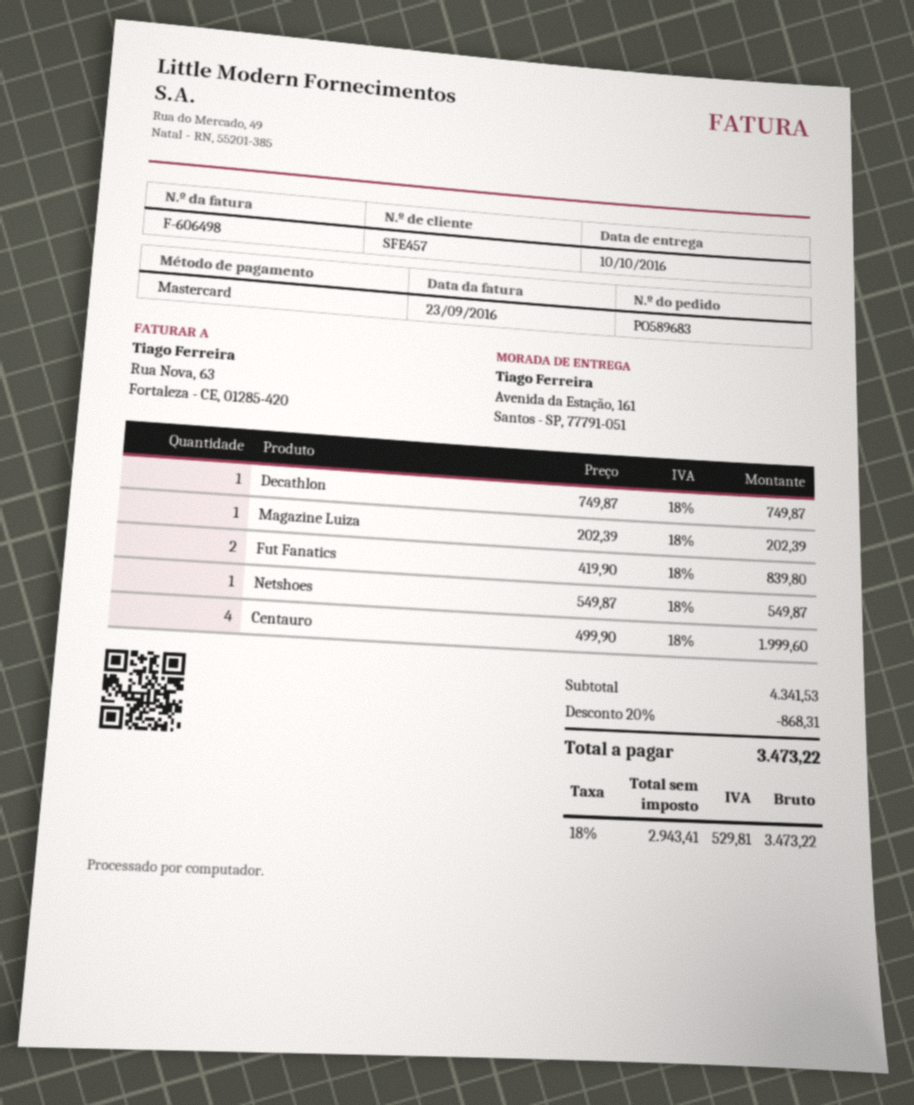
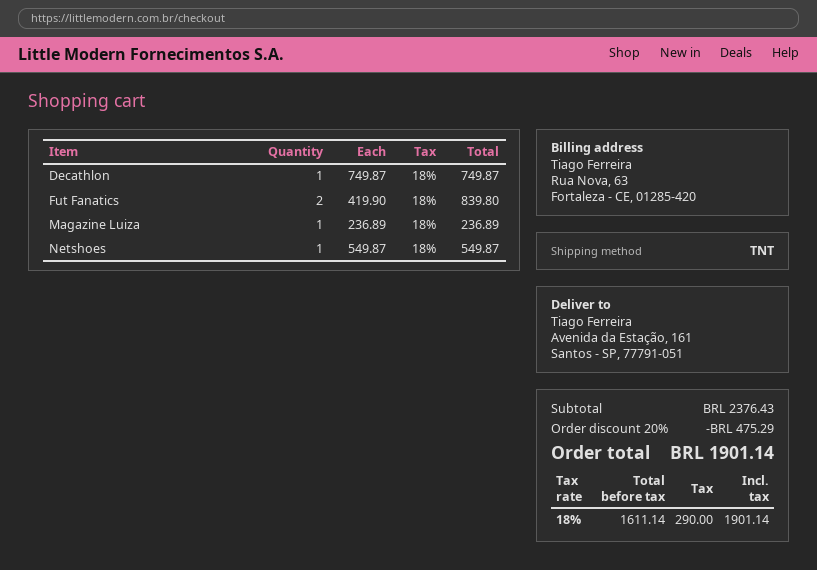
Magazine Luiza: 1 x 202.39 = 202.39 -> 1 x 236.89 = 236.89
Centauro: 4 x 499.90 = 1999.60 -> none
subtotal: 4341.53 -> 2376.43
discount: 20% = 868.31 -> 20% = 475.29
net: 2943.41 -> 1611.14
tax: 18% = 529.81 -> 18% = 290.00
total: 3473.22 -> 1901.14

